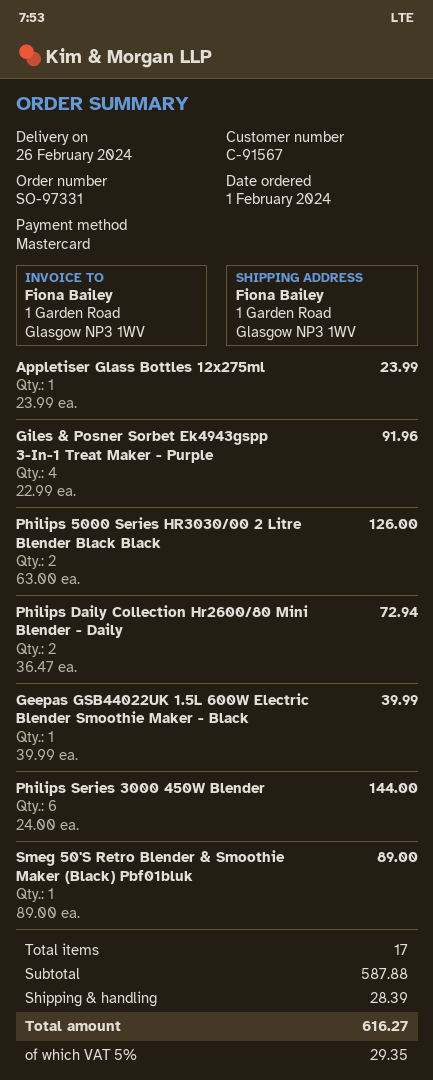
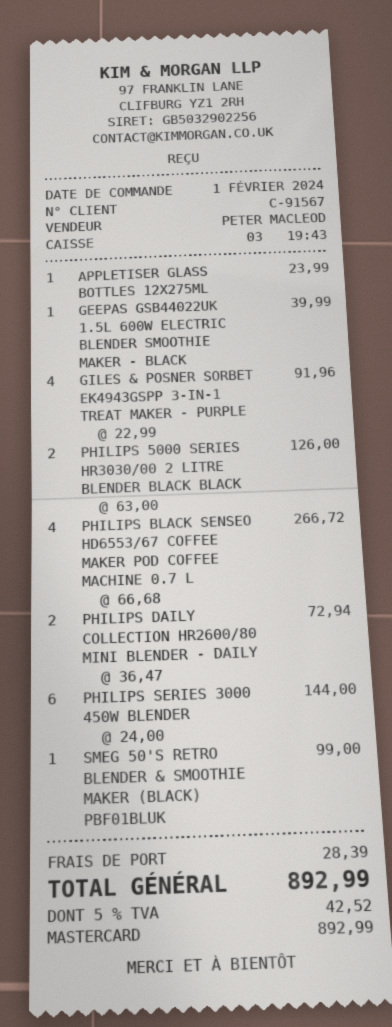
Smeg 50'S Retro Blender & Smoothie Maker (Black) Pbf01bluk: 1 x 89.00 = 89.00 -> 1 x 99.00 = 99.00
PHILIPS BLACK SENSEO HD6553/67 COFFEE MAKER POD COFFEE MACHINE 0.7 L: none -> 4 x 66.68 = 266.72
tax: 5% = 29.35 -> 5% = 42.52
total: 616.27 -> 892.99

